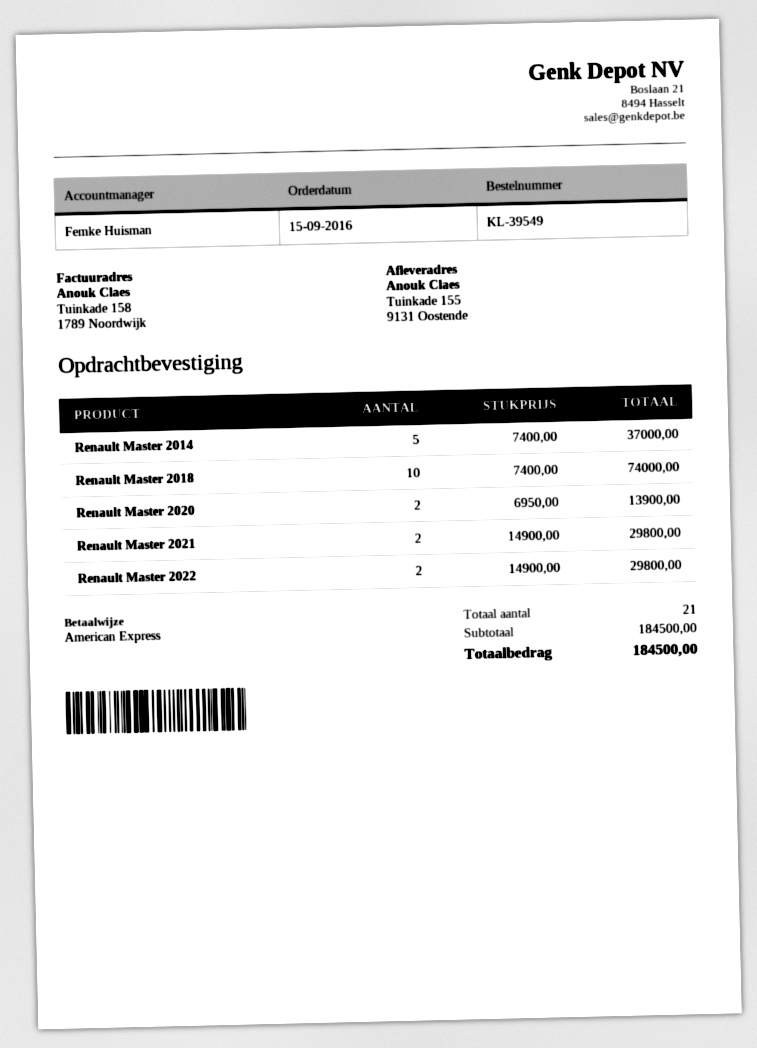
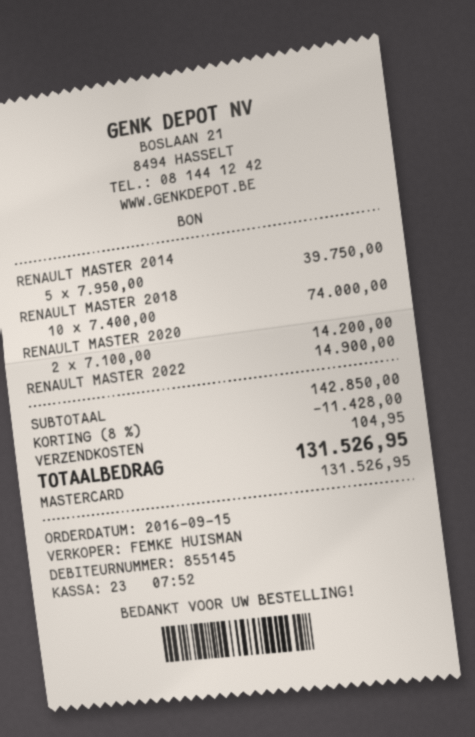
payment method: American Express -> Mastercard
Renault Master 2014: 5 x 7400.00 = 37000.00 -> 5 x 7950.00 = 39750.00
Renault Master 2020: 2 x 6950.00 = 13900.00 -> 2 x 7100.00 = 14200.00
Renault Master 2021: 2 x 14900.00 = 29800.00 -> none
Renault Master 2022: 2 x 14900.00 = 29800.00 -> 1 x 14900.00 = 14900.00
subtotal: 184500.00 -> 142850.00
discount: none -> 8% = 11428.00
shipping: none -> 104.95
total: 184500.00 -> 131526.95

